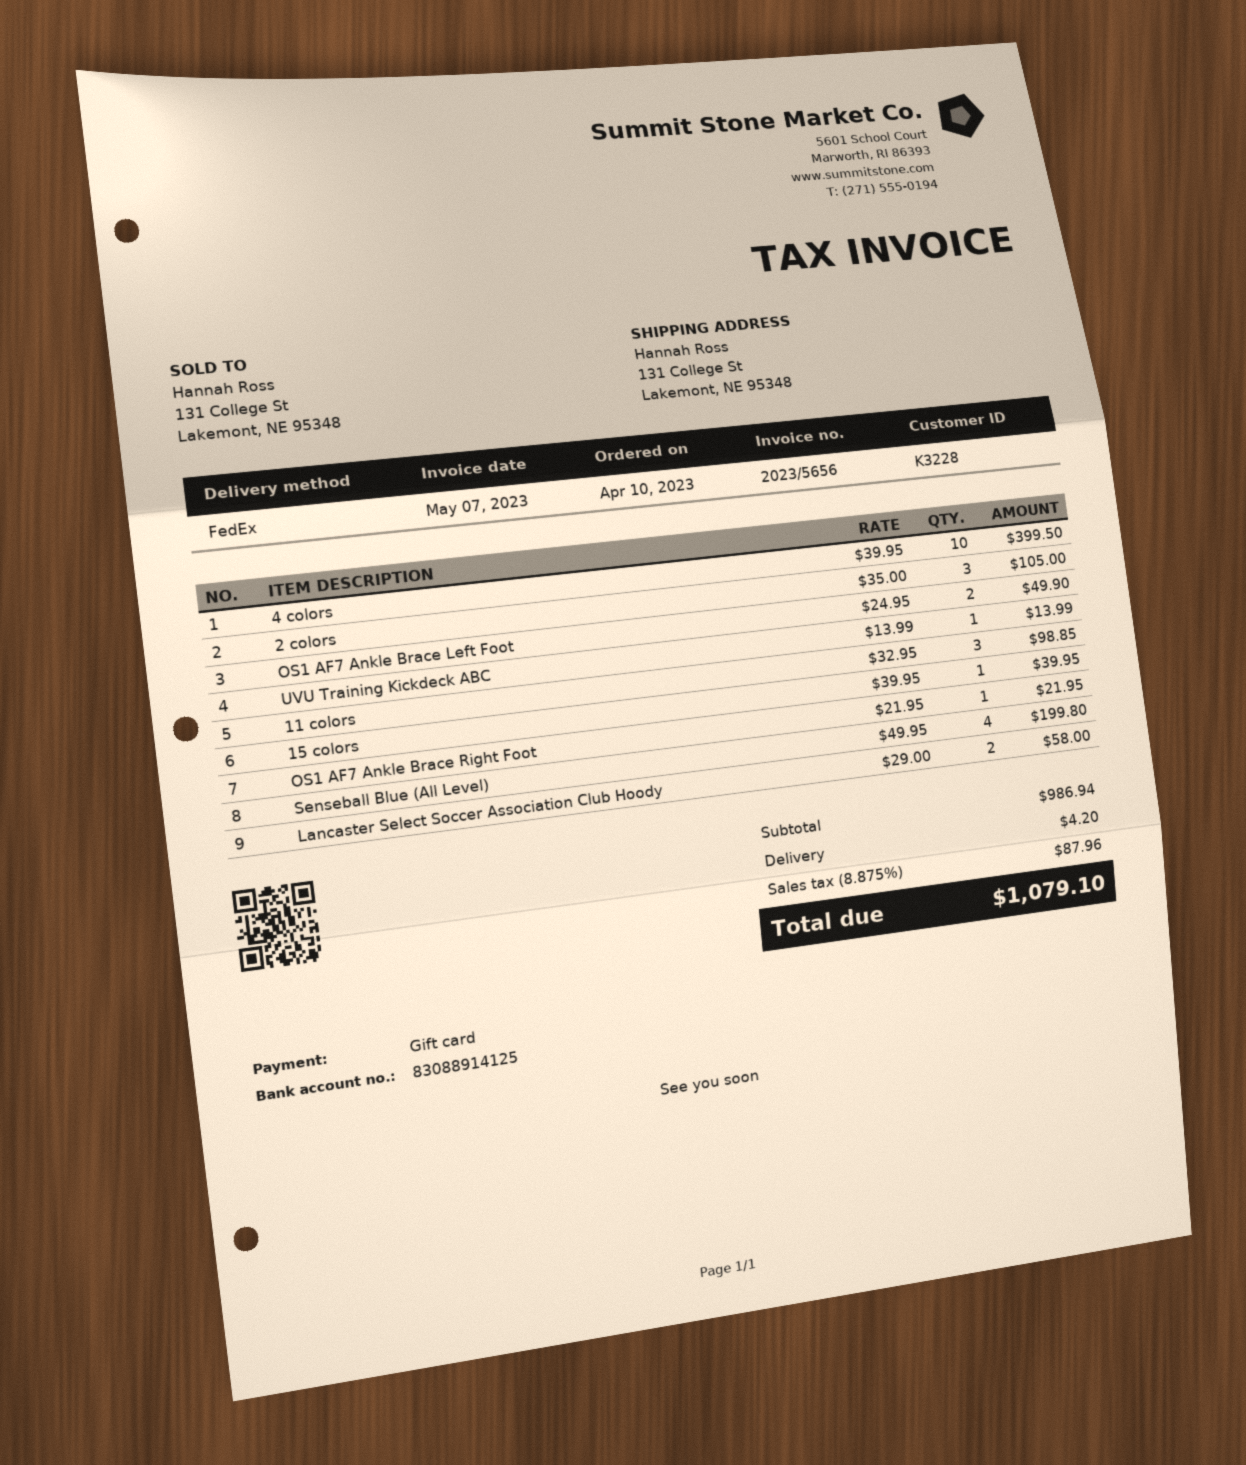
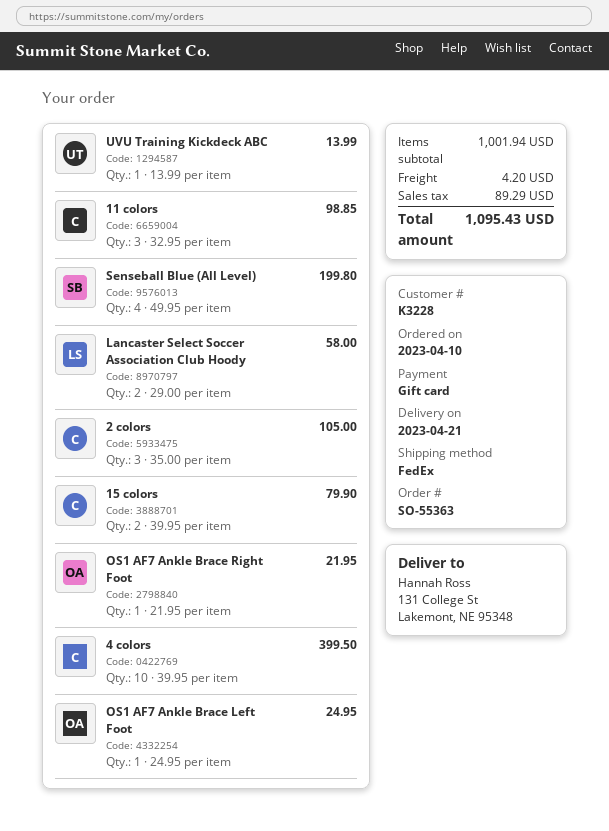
OS1 AF7 Ankle Brace Left Foot: 2 x 24.95 = 49.90 -> 1 x 24.95 = 24.95
15 colors: 1 x 39.95 = 39.95 -> 2 x 39.95 = 79.90
subtotal: 986.94 -> 1001.94
tax: 87.96 -> 89.29
total: 1079.10 -> 1095.43

